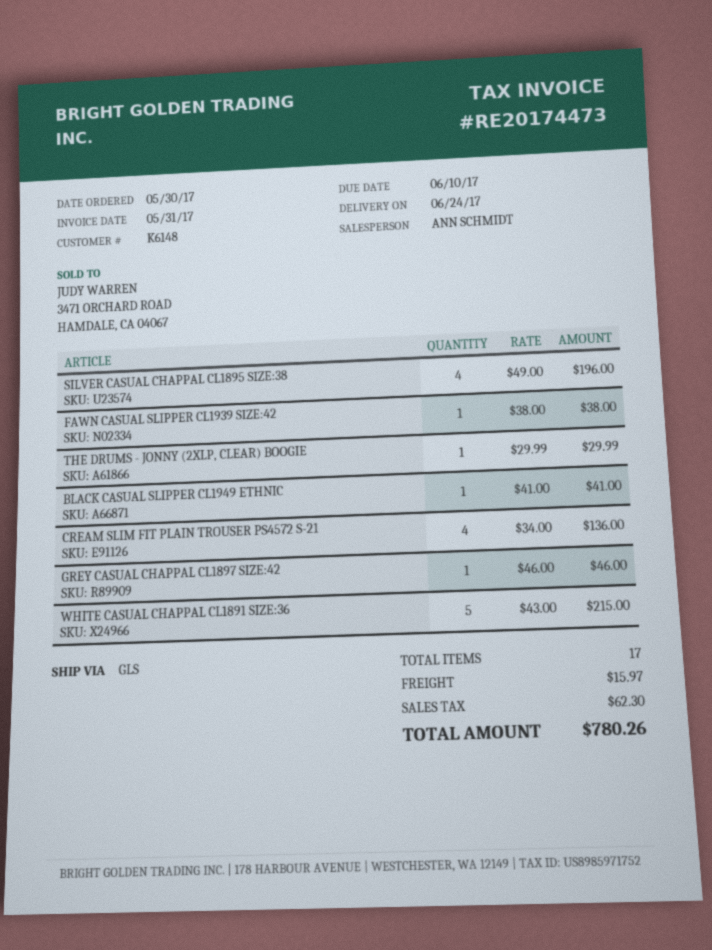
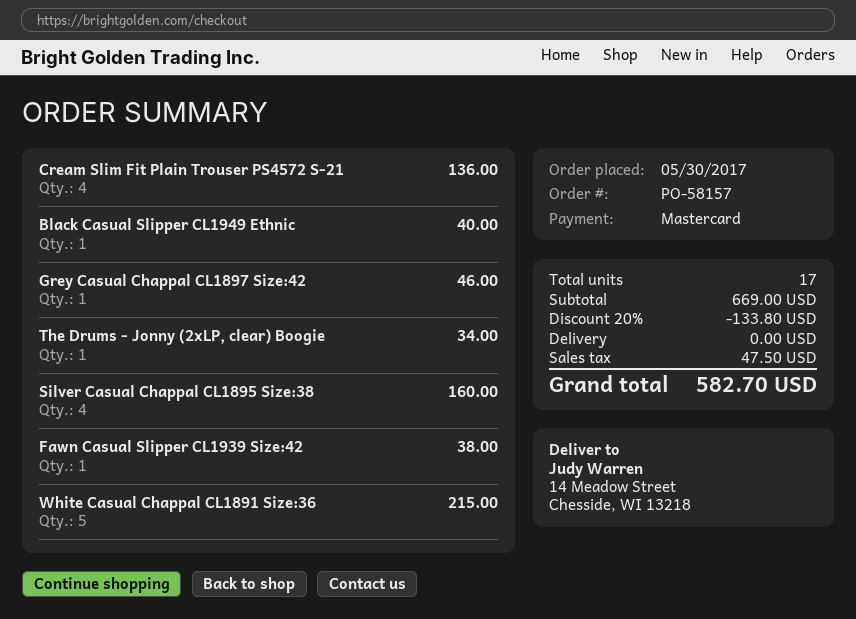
SILVER CASUAL CHAPPAL CL1895 SIZE:38: 4 for 196.00 -> 4 for 160.00
THE DRUMS - JONNY (2XLP, CLEAR) BOOGIE: 1 for 29.99 -> 1 for 34.00
BLACK CASUAL SLIPPER CL1949 ETHNIC: 1 for 41.00 -> 1 for 40.00
discount: none -> 20% = 133.80
shipping: 15.97 -> 0.00
tax: 62.30 -> 47.50
total: 780.26 -> 582.70

